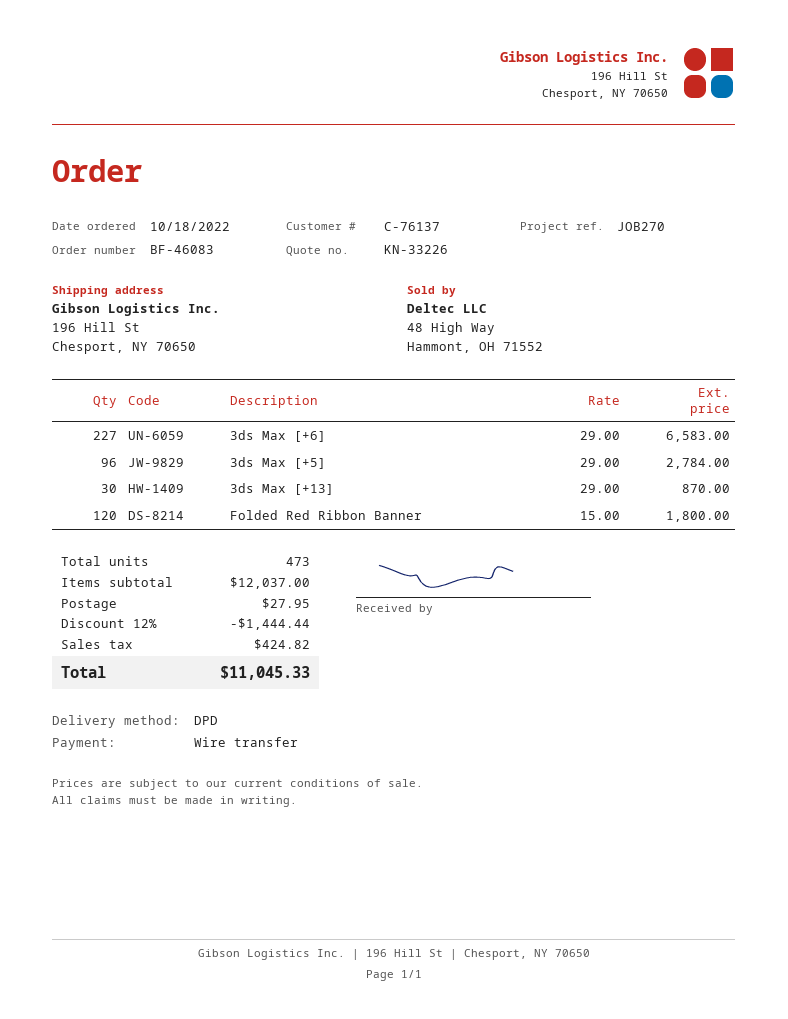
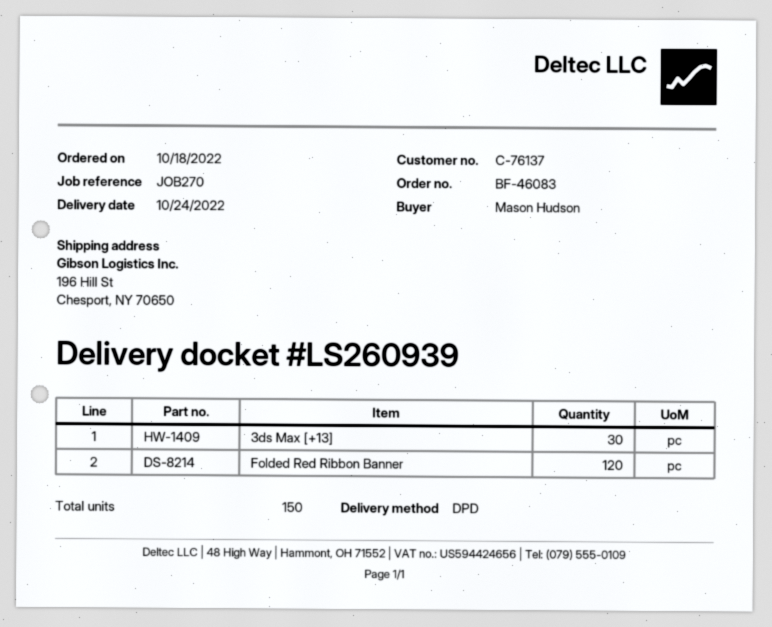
3ds Max [+6]: 227 -> none
3ds Max [+5]: 96 -> none
total quantity: 473 -> 150

